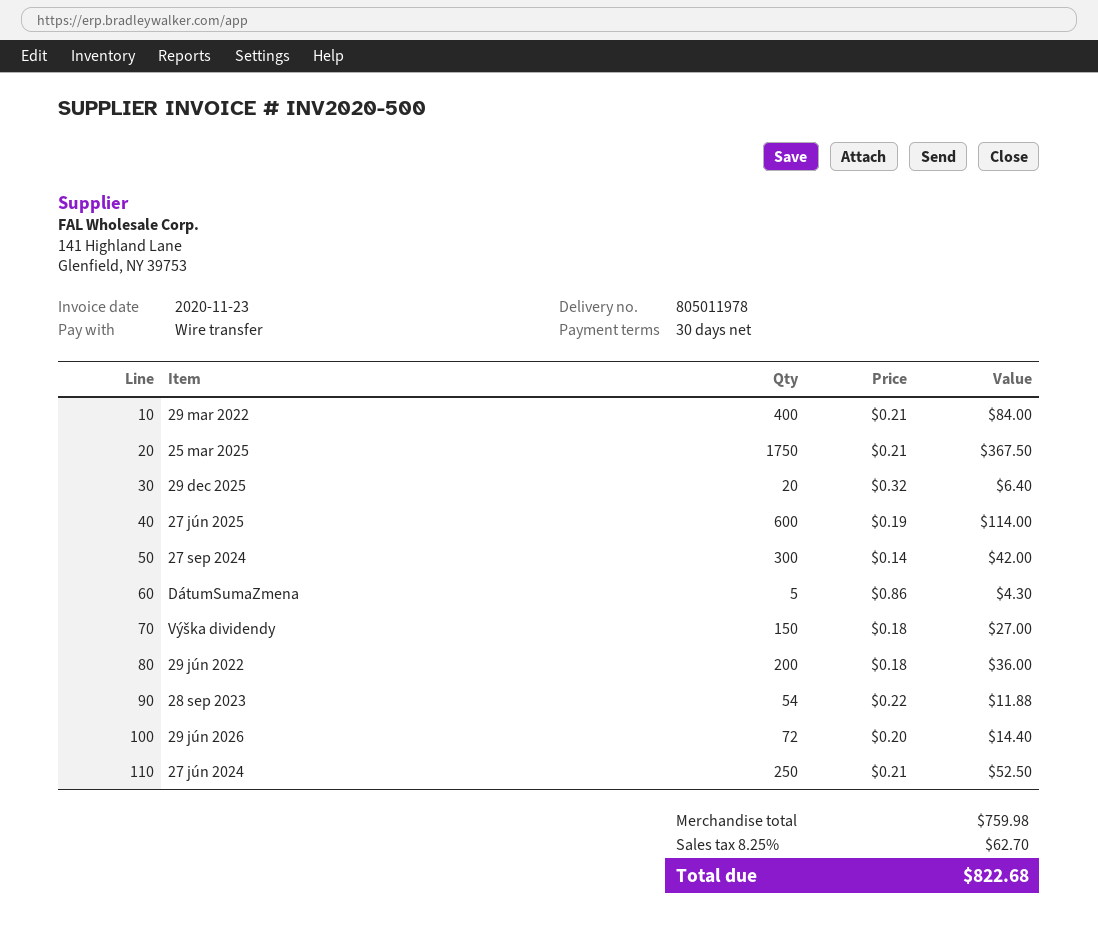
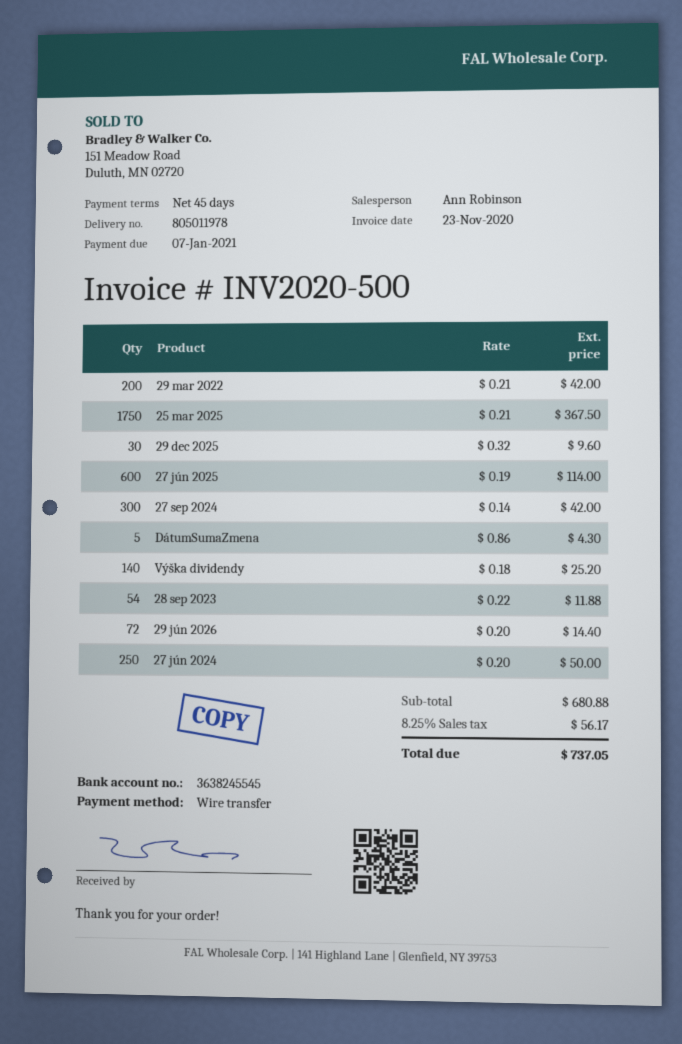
payment terms: 30 days -> 45 days
29 mar 2022: 400 x 0.21 = 84.00 -> 200 x 0.21 = 42.00
29 dec 2025: 20 x 0.32 = 6.40 -> 30 x 0.32 = 9.60
Výška dividendy: 150 x 0.18 = 27.00 -> 140 x 0.18 = 25.20
29 jún 2022: 200 x 0.18 = 36.00 -> none
27 jún 2024: 250 x 0.21 = 52.50 -> 250 x 0.20 = 50.00
subtotal: 759.98 -> 680.88
tax: 8.25% = 62.70 -> 8.25% = 56.17
total: 822.68 -> 737.05

